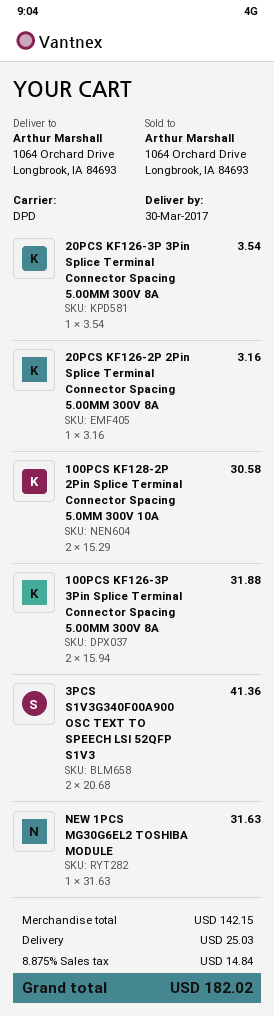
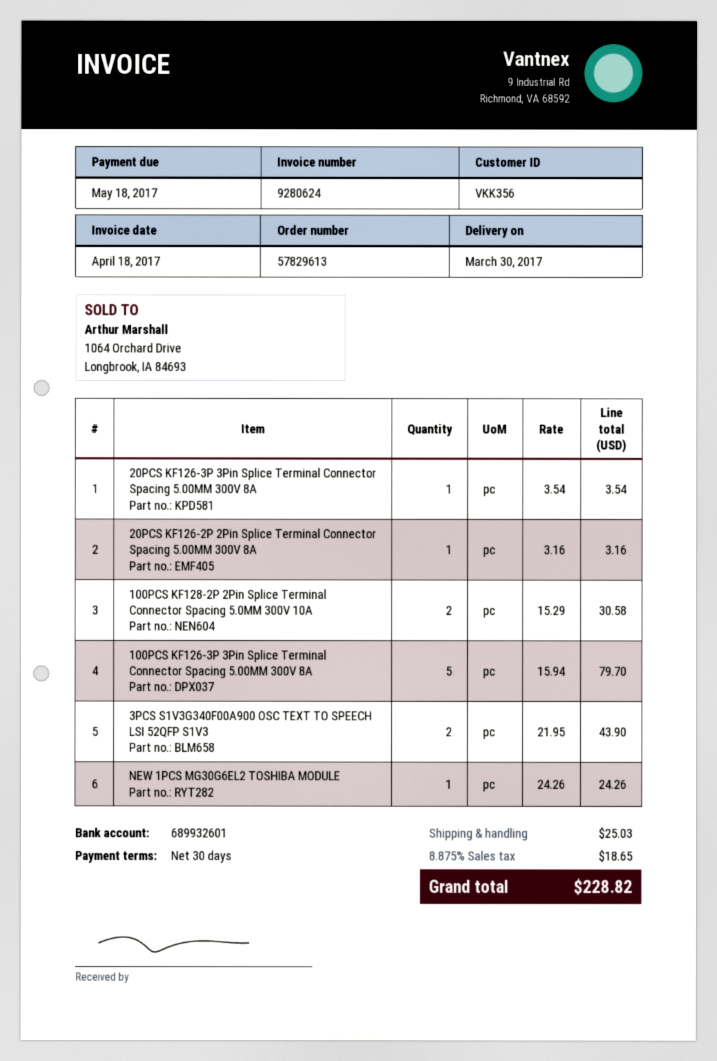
100PCS KF126-3P 3Pin Splice Terminal Connector Spacing 5.00MM 300V 8A: 2 x 15.94 = 31.88 -> 5 x 15.94 = 79.70
3PCS S1V3G340F00A900 OSC TEXT TO SPEECH LSI 52QFP S1V3: 2 x 20.68 = 41.36 -> 2 x 21.95 = 43.90
NEW 1PCS MG30G6EL2 TOSHIBA MODULE: 1 x 31.63 = 31.63 -> 1 x 24.26 = 24.26
tax: 8.875% = 14.84 -> 8.875% = 18.65
total: 182.02 -> 228.82

